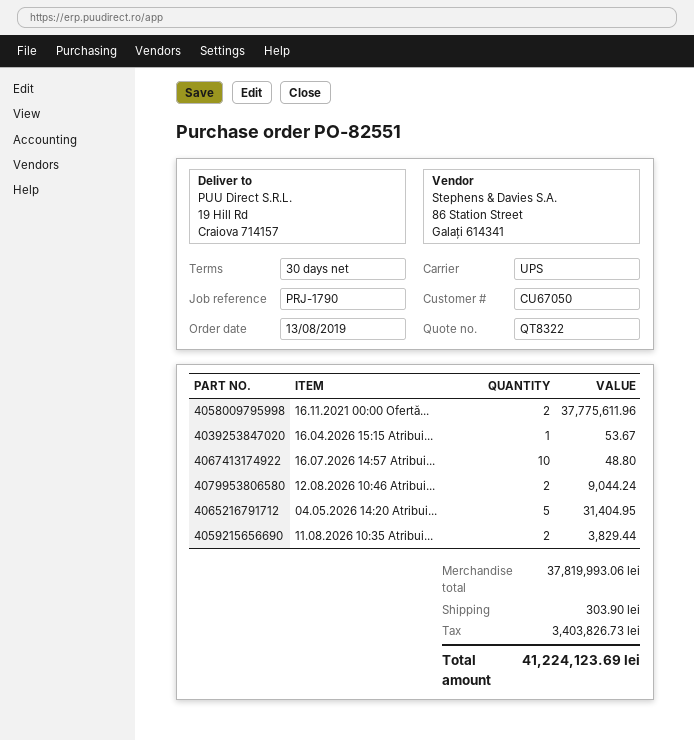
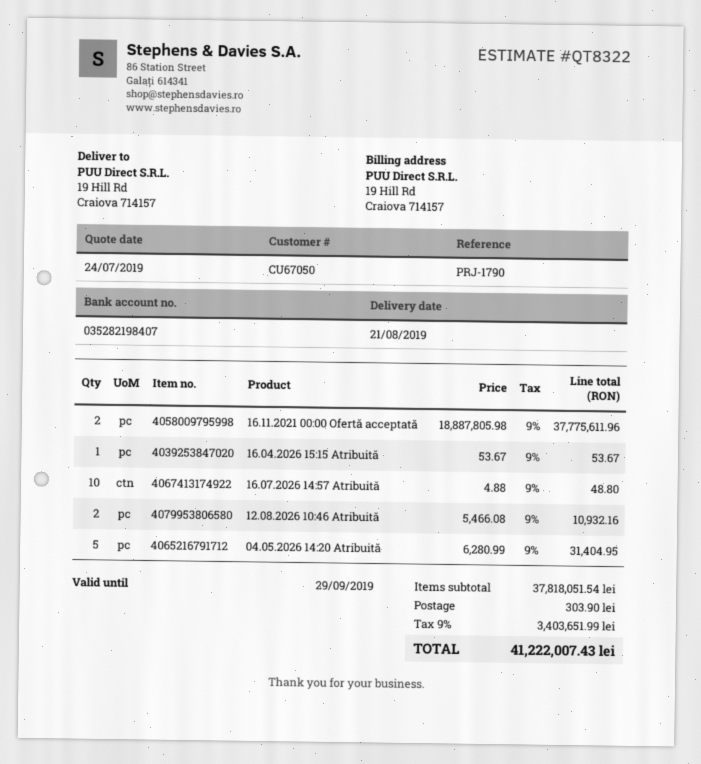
12.08.2026 10:46 Atribui...: 2 for 9044.24 -> 2 for 10932.16
11.08.2026 10:35 Atribui...: 2 for 3829.44 -> none
subtotal: 37819993.06 -> 37818051.54
tax: 3403826.73 -> 3403651.99
total: 41224123.69 -> 41222007.43

